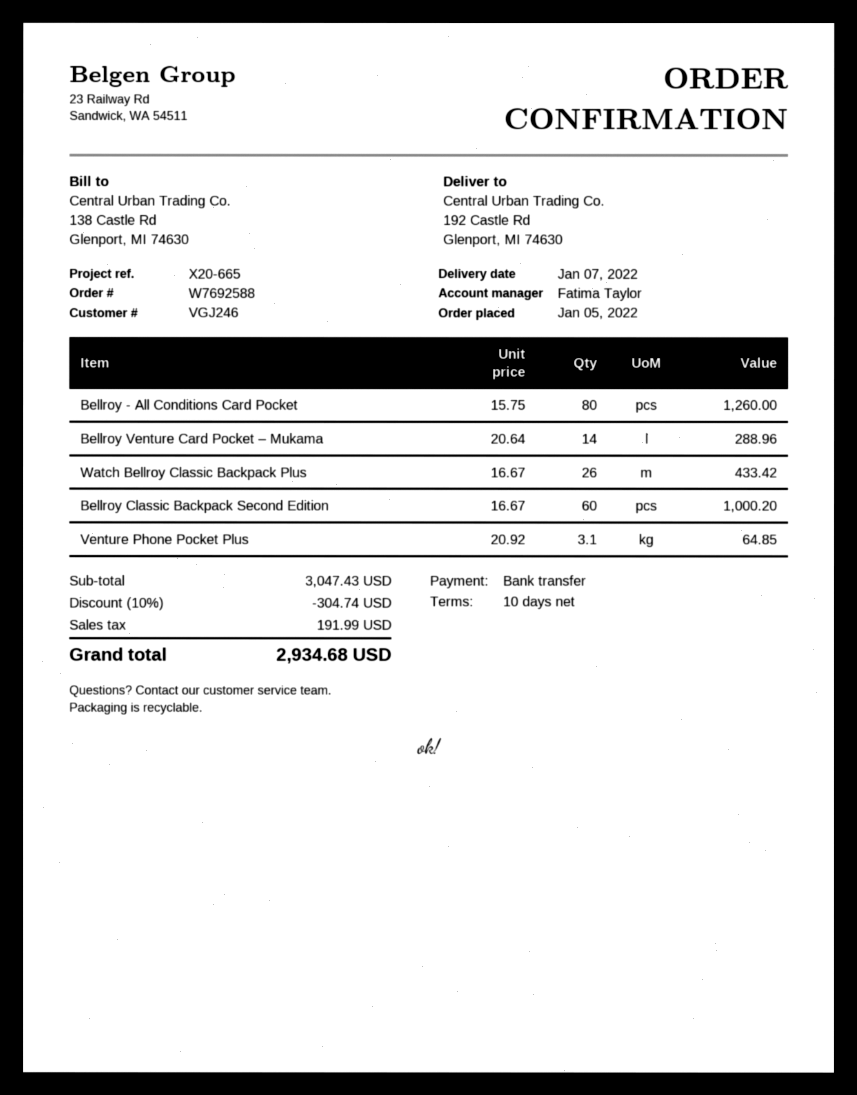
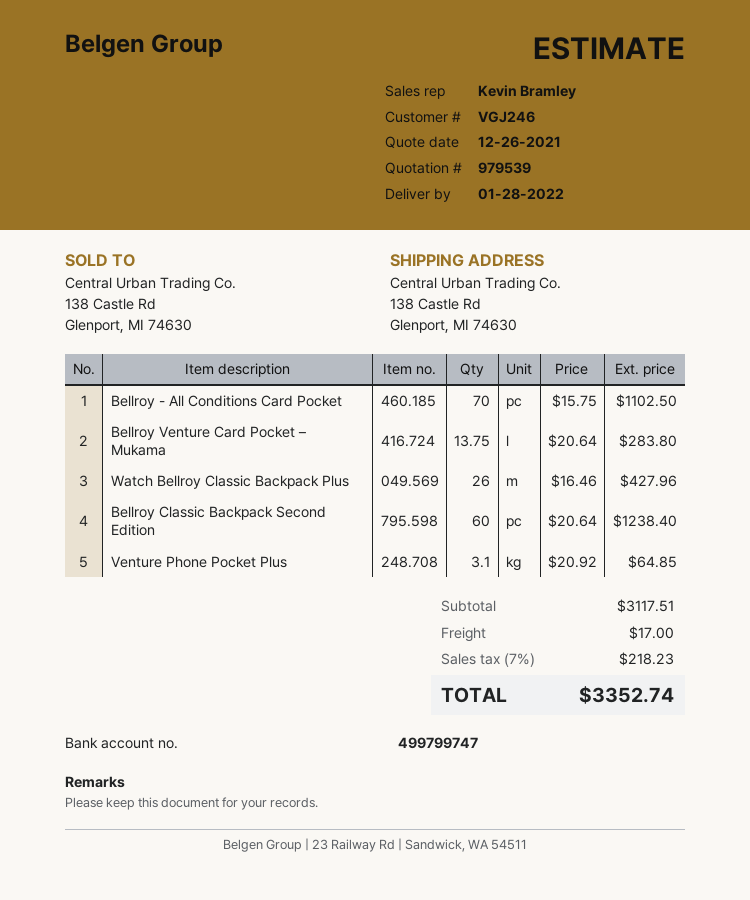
delivery date: 2022-01-07 -> 2022-01-28
sales rep: Fatima Taylor -> Kevin Bramley
ship to: 192 Castle Rd, Glenport, MI 74630 -> 138 Castle Rd, Glenport, MI 74630
Bellroy - All Conditions Card Pocket: 80 x 15.75 = 1260.00 -> 70 x 15.75 = 1102.50
Bellroy Venture Card Pocket – Mukama: 14 x 20.64 = 288.96 -> 13.75 x 20.64 = 283.80
Watch Bellroy Classic Backpack Plus: 26 x 16.67 = 433.42 -> 26 x 16.46 = 427.96
Bellroy Classic Backpack Second Edition: 60 x 16.67 = 1000.20 -> 60 x 20.64 = 1238.40
subtotal: 3047.43 -> 3117.51
discount: 10% = 304.74 -> none
shipping: none -> 17.00
tax: 191.99 -> 218.23
total: 2934.68 -> 3352.74

